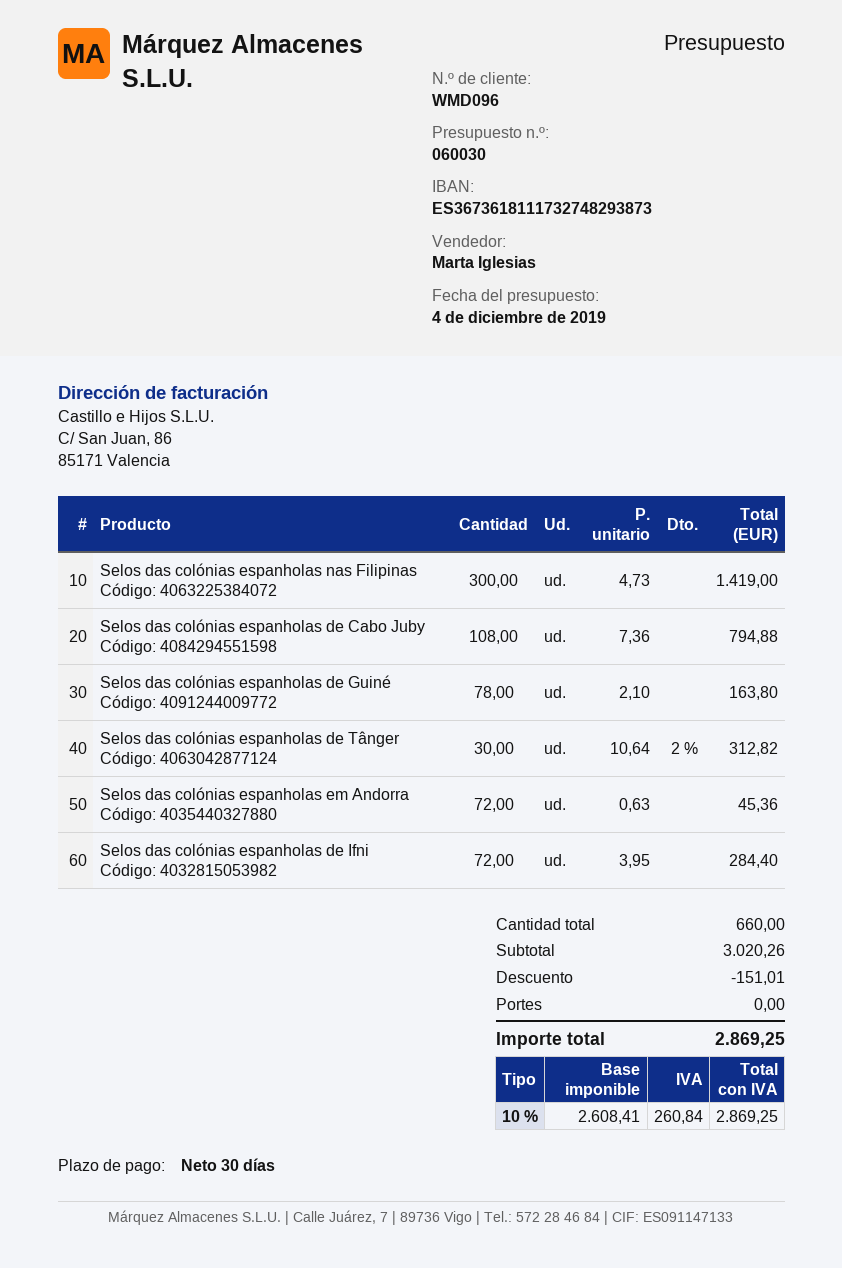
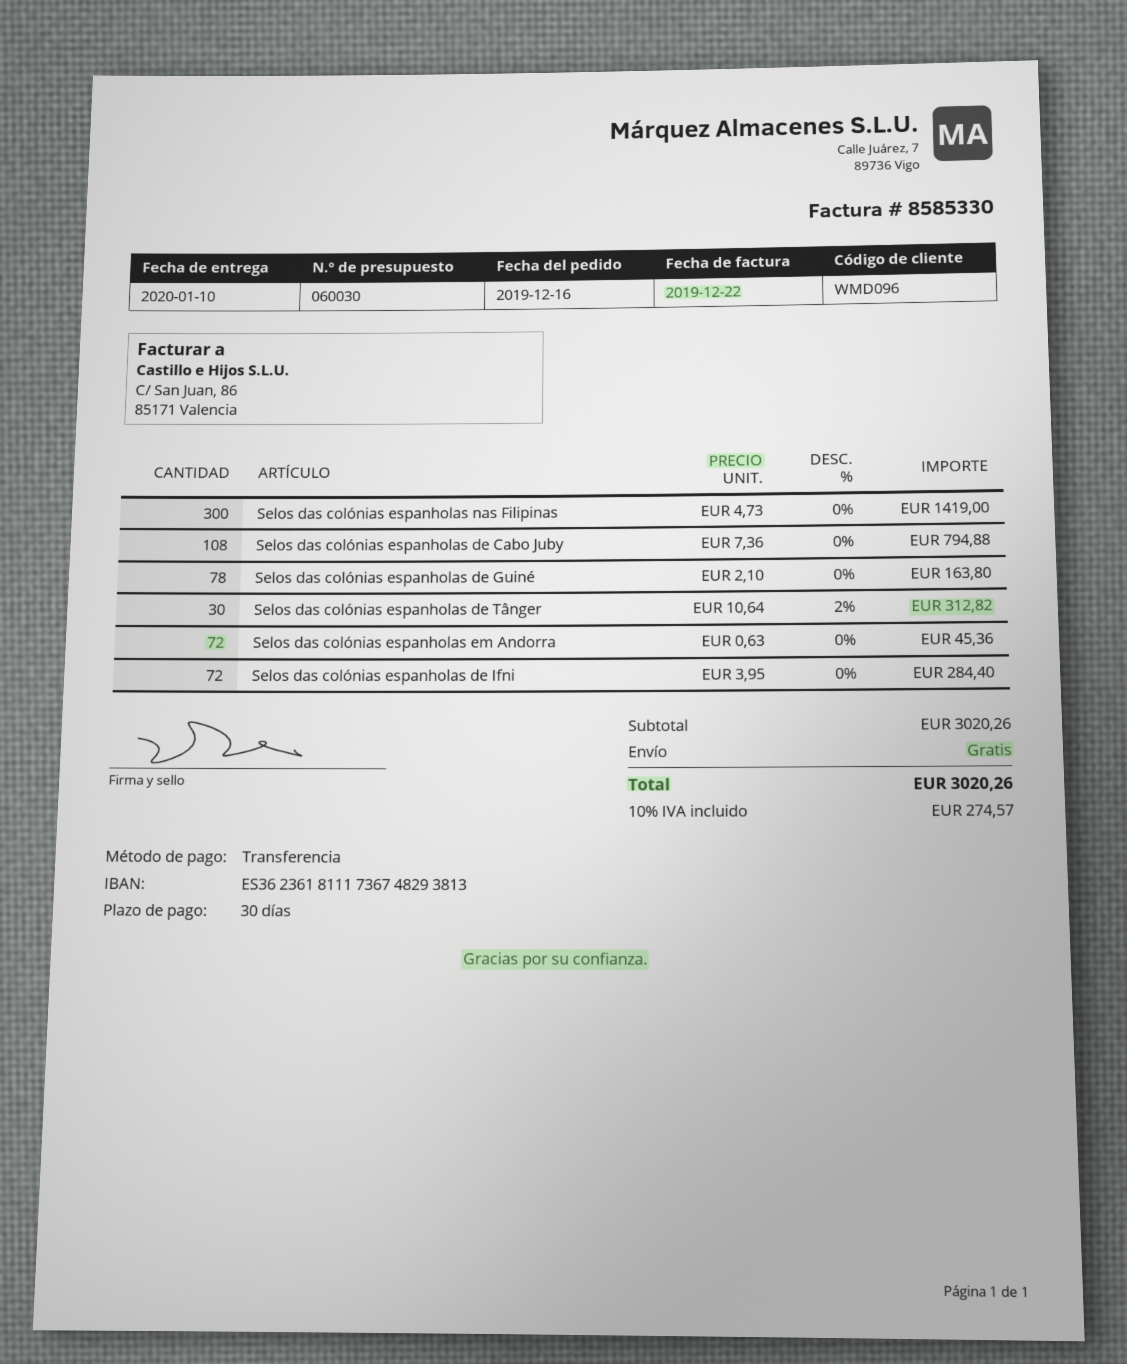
bank account: ES3673618111732748293873 -> ES3623618111736748293813
discount: 151.01 -> none
tax: 10% = 260.84 -> 10% = 274.57
total: 2869.25 -> 3020.26

